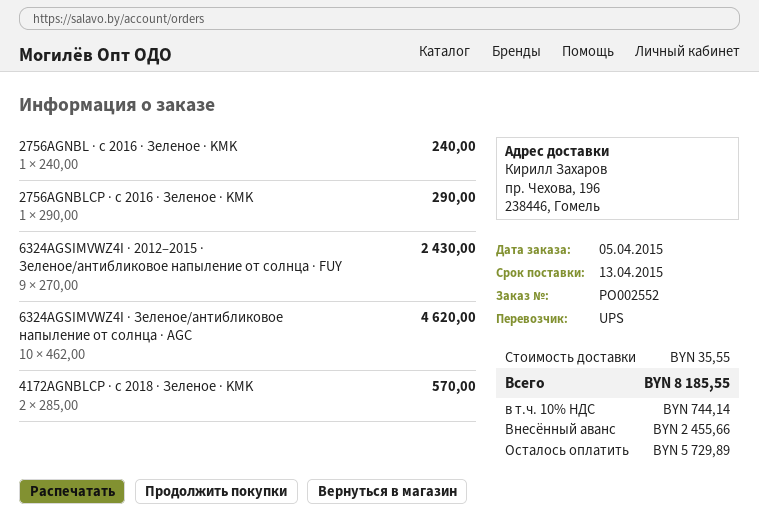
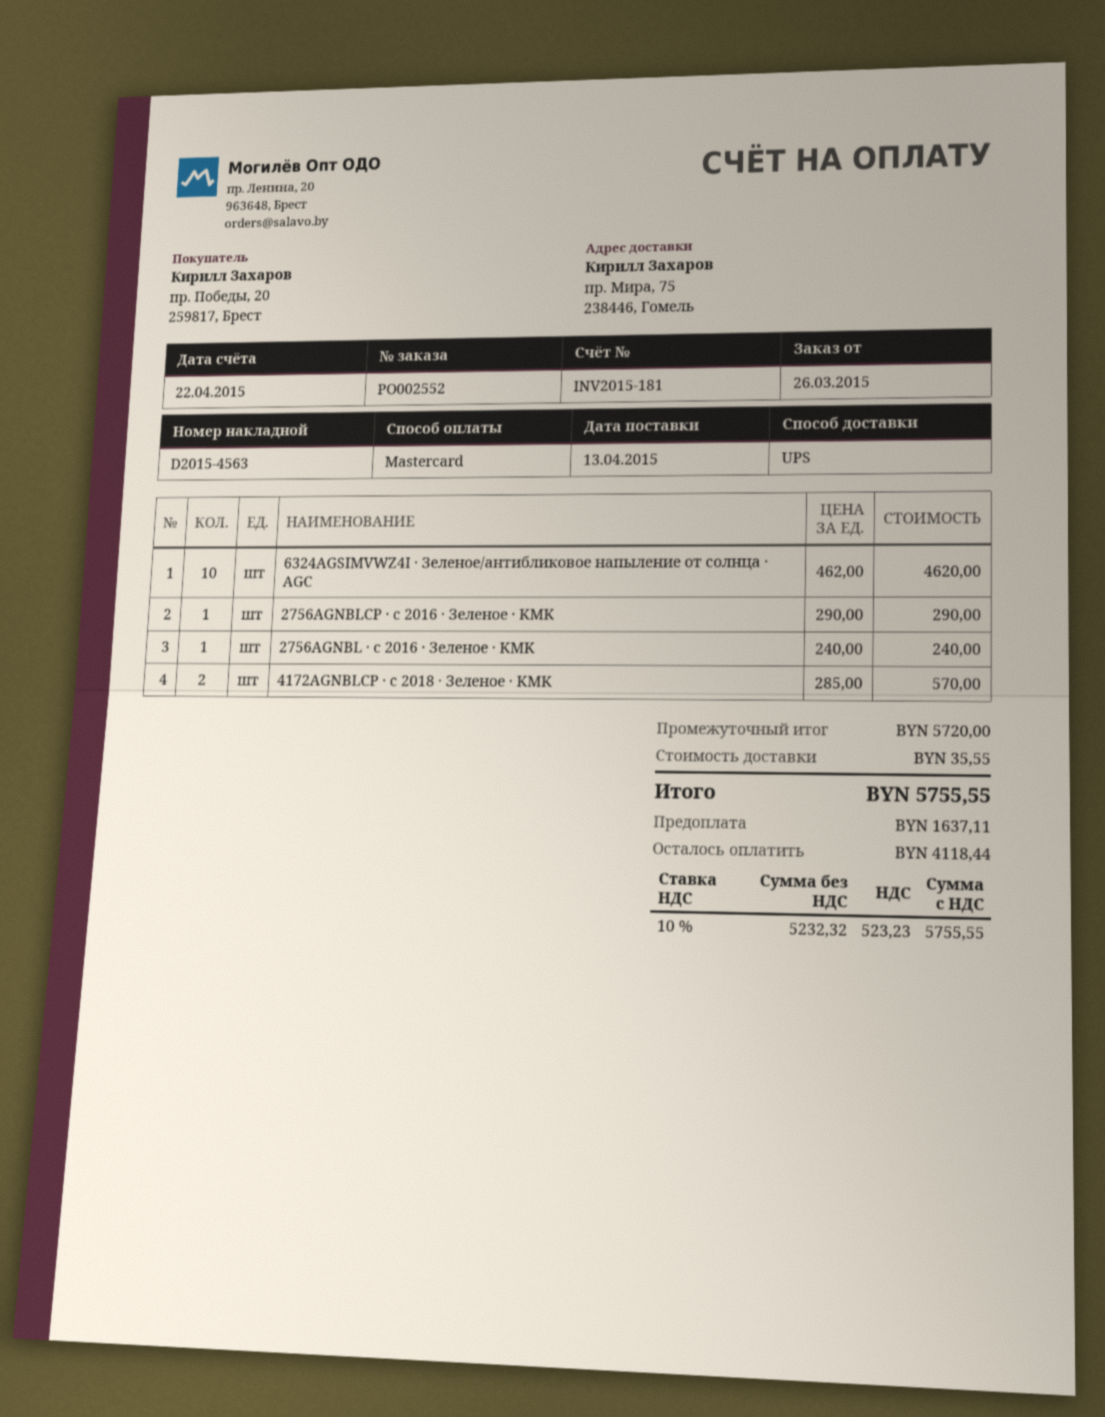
order date: 2015-04-05 -> 2015-03-26
ship to: пр. Чехова, 196, 238446, Гомель -> пр. Мира, 75, 238446, Гомель
6324AGSIMVWZ4I · 2012–2015 · Зеленое/антибликовое напыление от солнца · FUY: 9 x 270.00 = 2430.00 -> none
tax: 10% = 744.14 -> 10% = 523.23
total: 8185.55 -> 5755.55
deposit: 2455.66 -> 1637.11
balance: 5729.89 -> 4118.44

